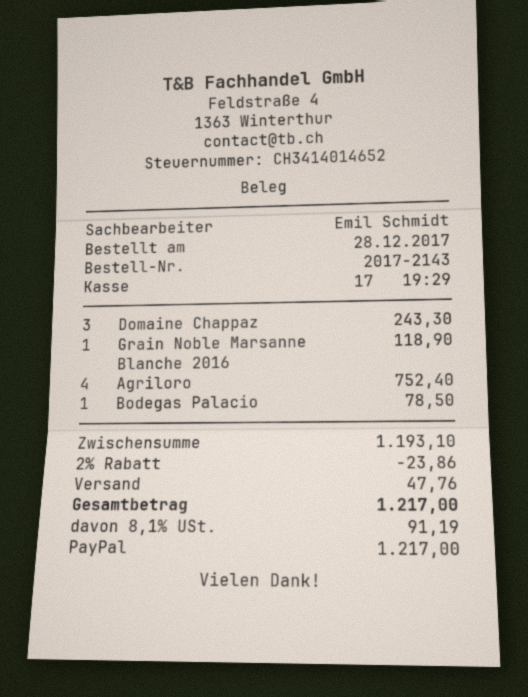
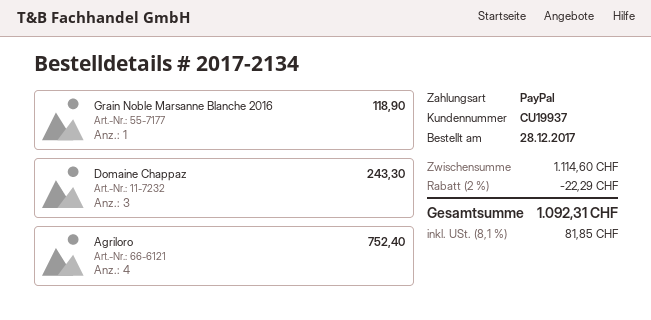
order number: 2017-2143 -> 2017-2134
Bodegas Palacio: 1 for 78.50 -> none
subtotal: 1193.10 -> 1114.60
discount: 2% = 23.86 -> 2% = 22.29
shipping: 47.76 -> none
tax: 8.1% = 91.19 -> 8.1% = 81.85
total: 1217.00 -> 1092.31

